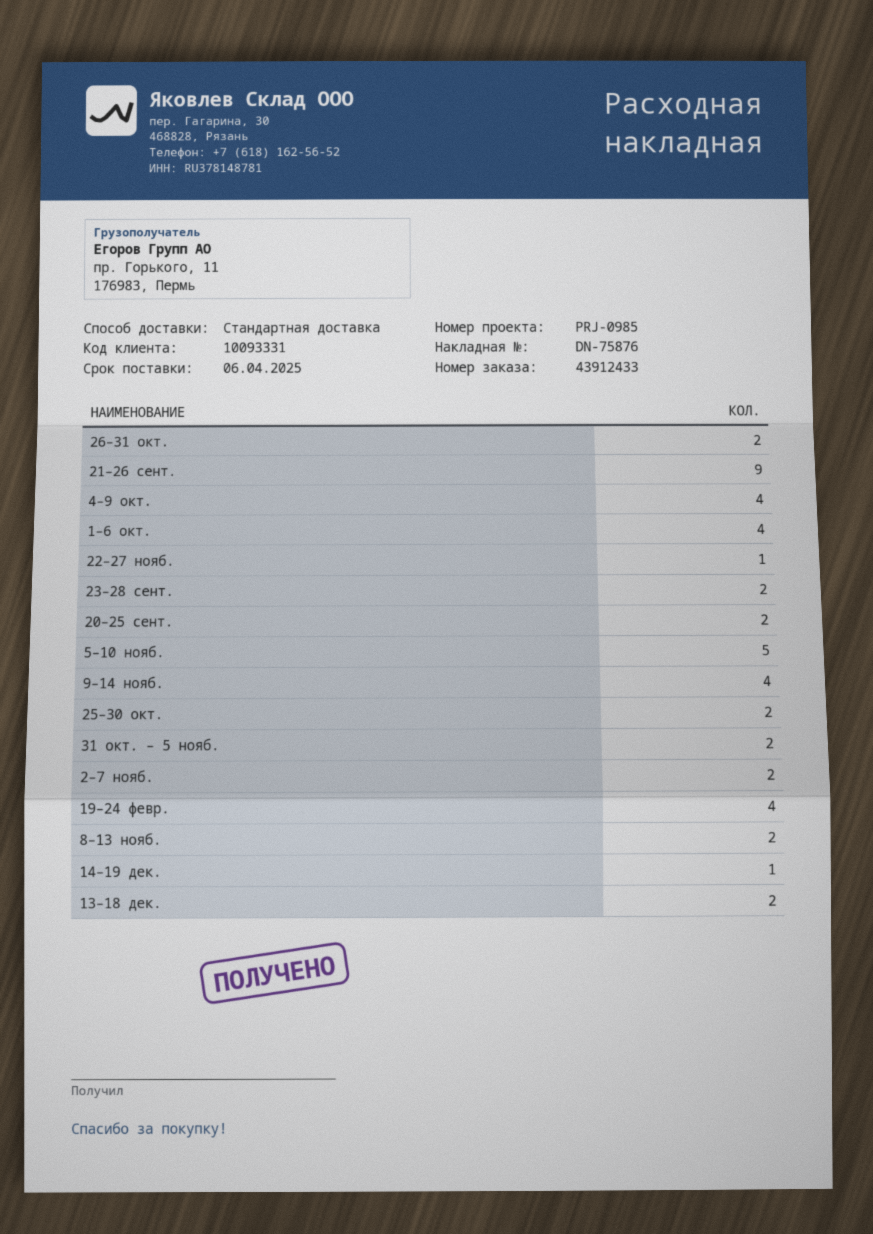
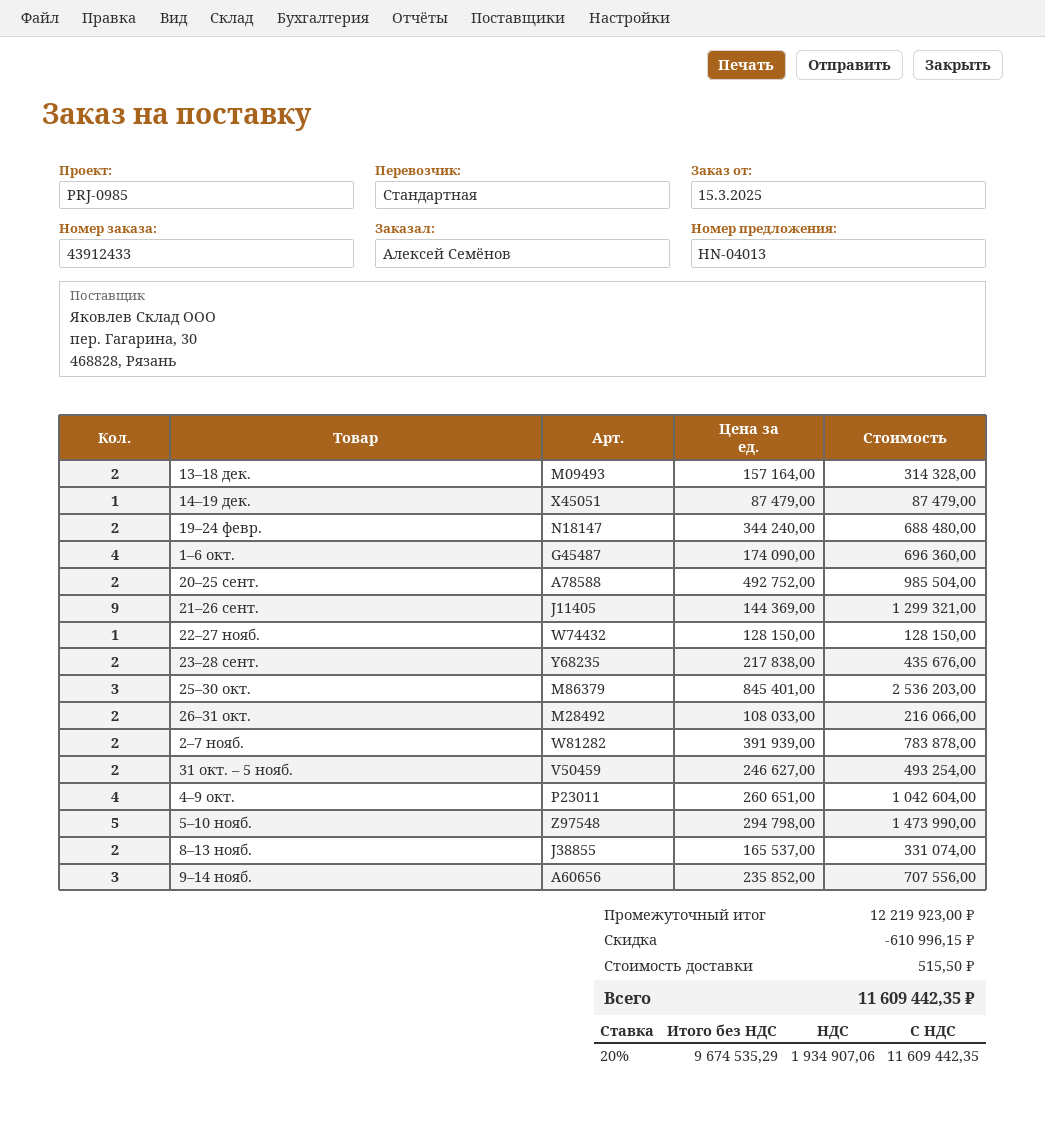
9–14 нояб.: 4 -> 3
25–30 окт.: 2 -> 3
19–24 февр.: 4 -> 2

